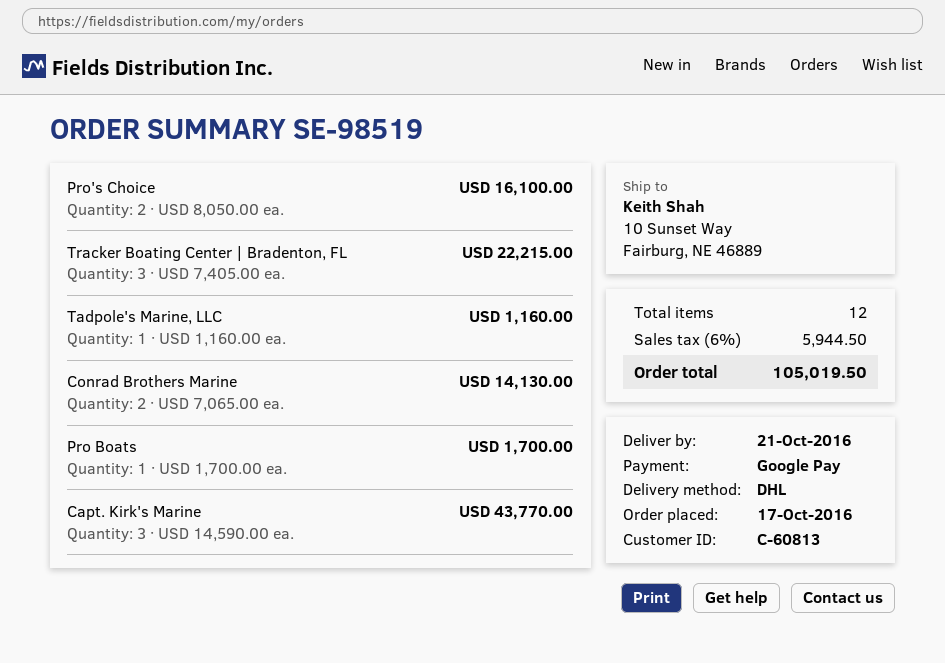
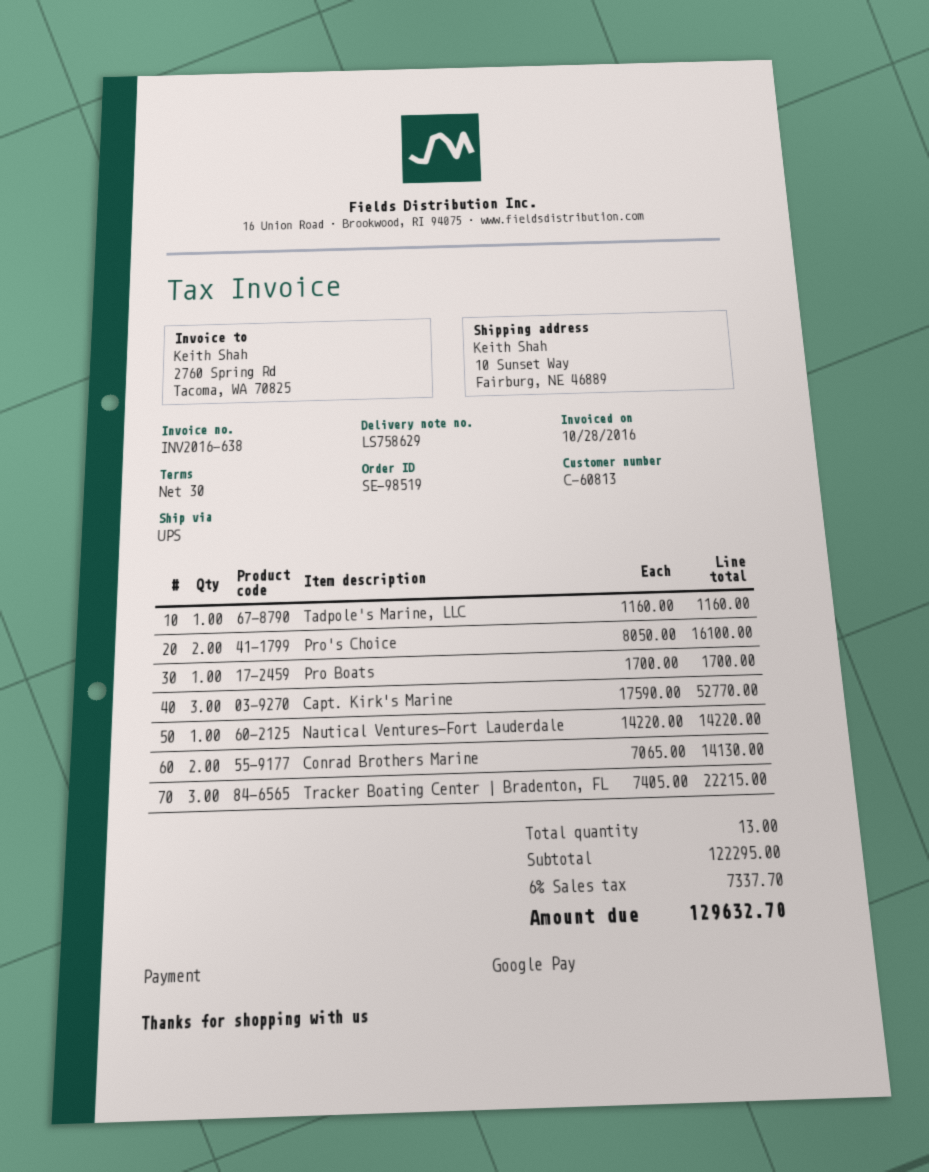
shipping method: DHL -> UPS
Capt. Kirk's Marine: 3 x 14590.00 = 43770.00 -> 3 x 17590.00 = 52770.00
Nautical Ventures-Fort Lauderdale: none -> 1 x 14220.00 = 14220.00
total quantity: 12 -> 13
tax: 6% = 5944.50 -> 6% = 7337.70
total: 105019.50 -> 129632.70

